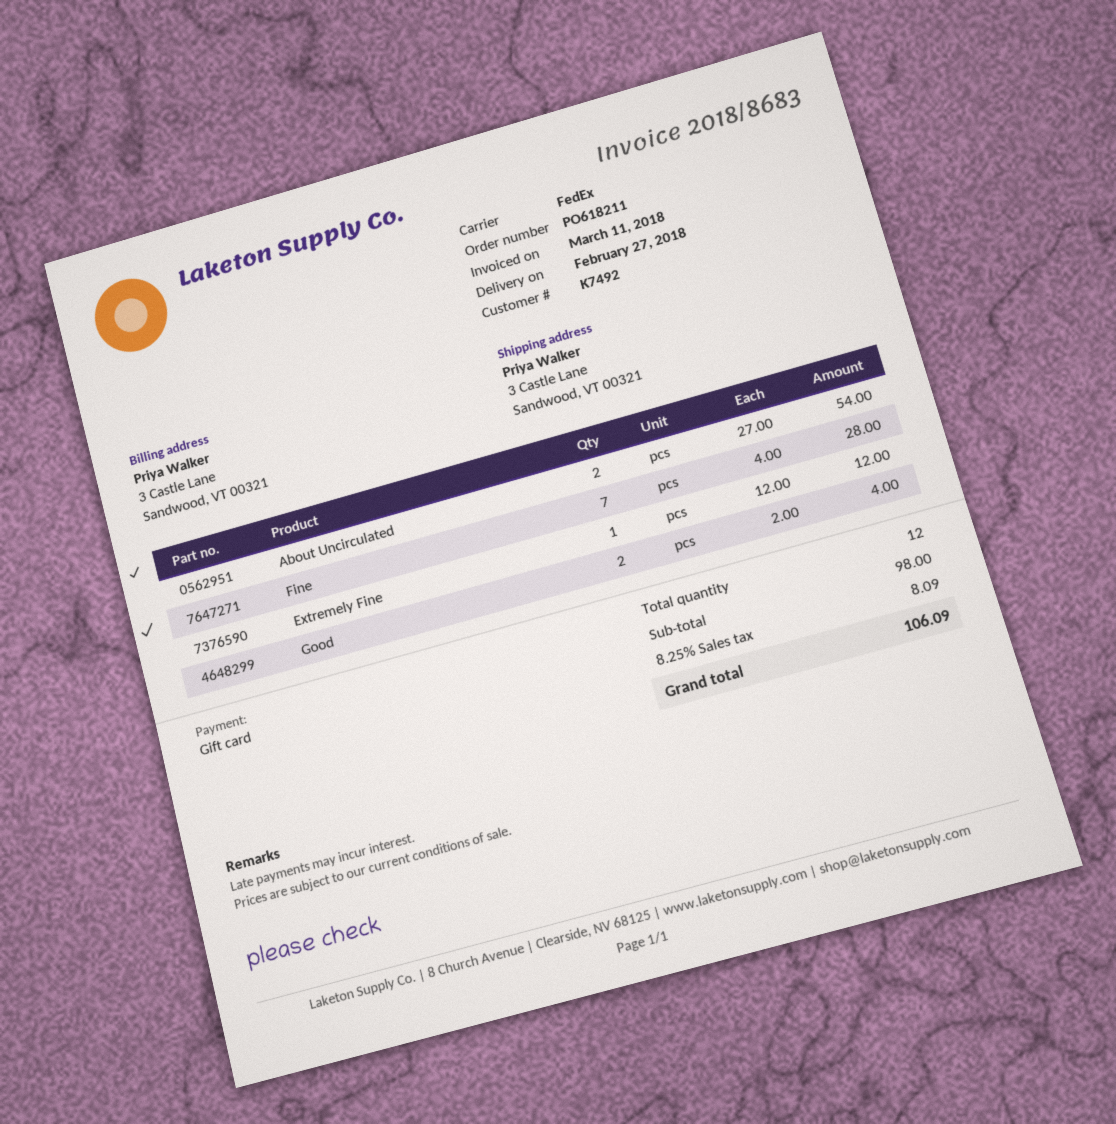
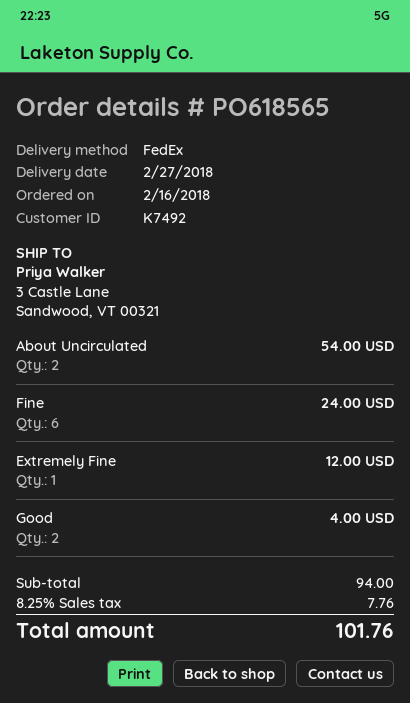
order number: PO618211 -> PO618565
Fine: 7 for 28.00 -> 6 for 24.00
subtotal: 98.00 -> 94.00
tax: 8.25% = 8.09 -> 8.25% = 7.76
total: 106.09 -> 101.76

